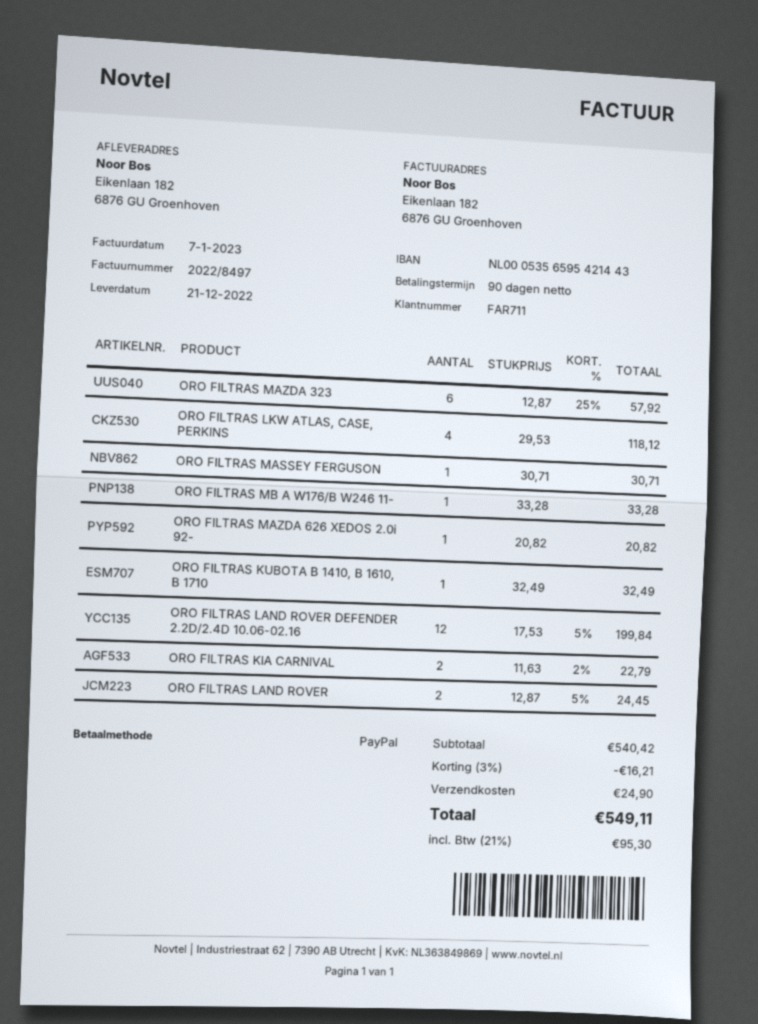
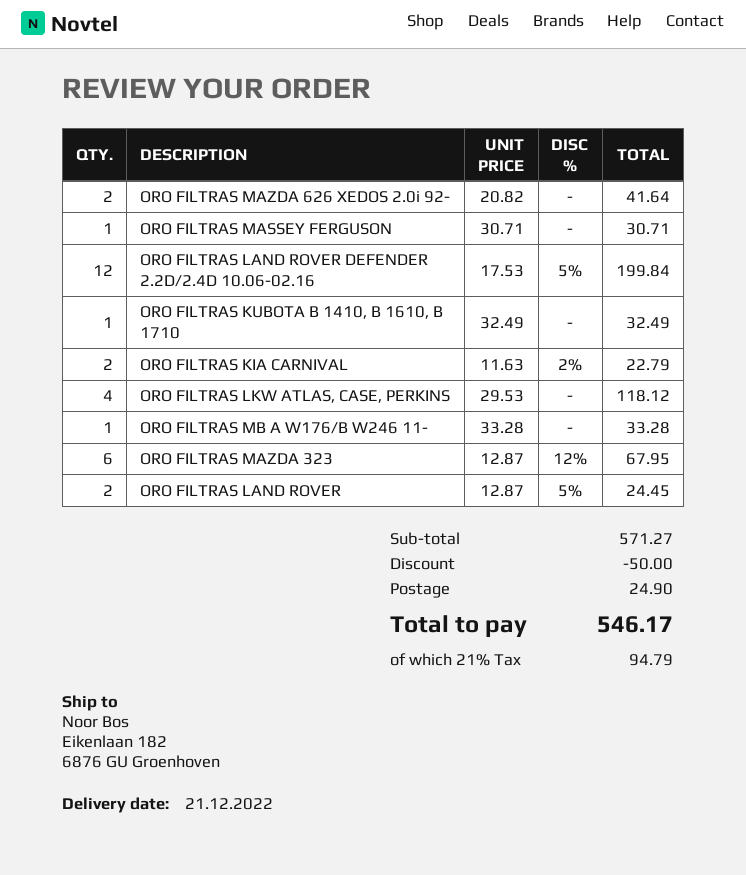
ORO FILTRAS MAZDA 323: 6 x 12.87 - 25% = 57.92 -> 6 x 12.87 - 12% = 67.95
ORO FILTRAS MAZDA 626 XEDOS 2.0i 92-: 1 x 20.82 = 20.82 -> 2 x 20.82 = 41.64
subtotal: 540.42 -> 571.27
discount: 16.21 -> 50.00
tax: 21% = 95.30 -> 21% = 94.79
total: 549.11 -> 546.17

